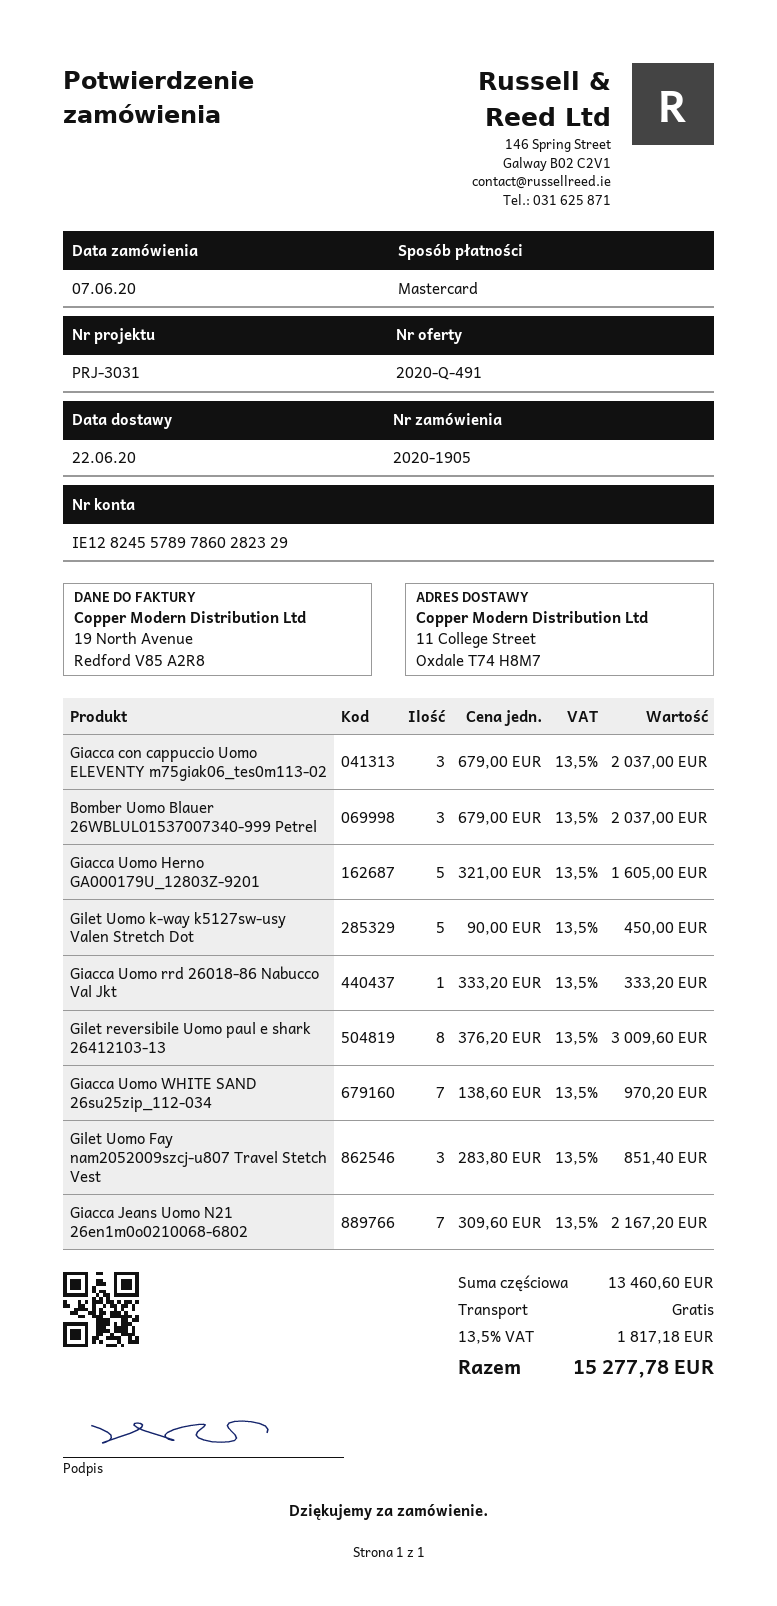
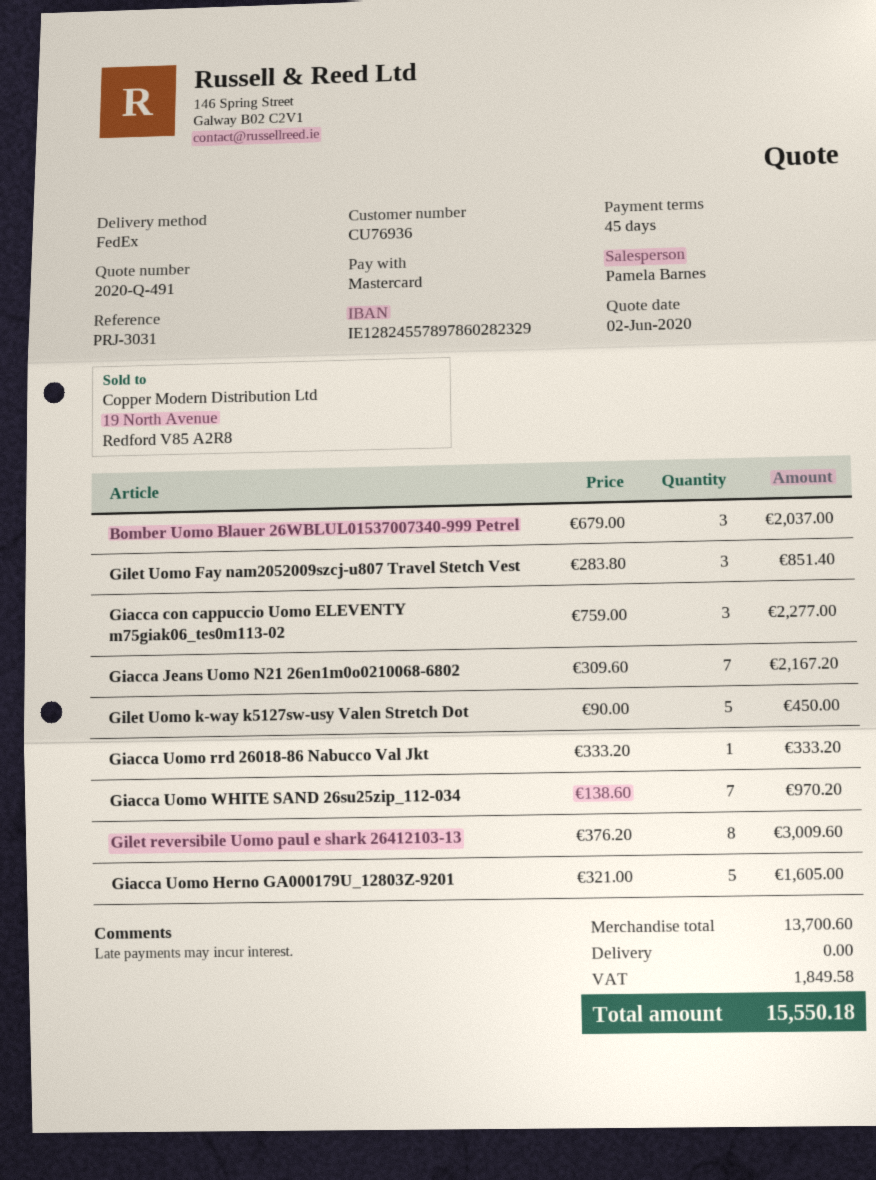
Giacca con cappuccio Uomo ELEVENTY m75giak06_tes0m113-02: 3 x 679.00 = 2037.00 -> 3 x 759.00 = 2277.00
subtotal: 13460.60 -> 13700.60
tax: 1817.18 -> 1849.58
total: 15277.78 -> 15550.18

